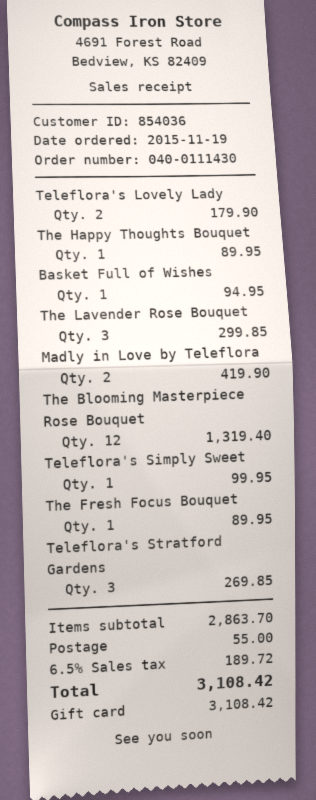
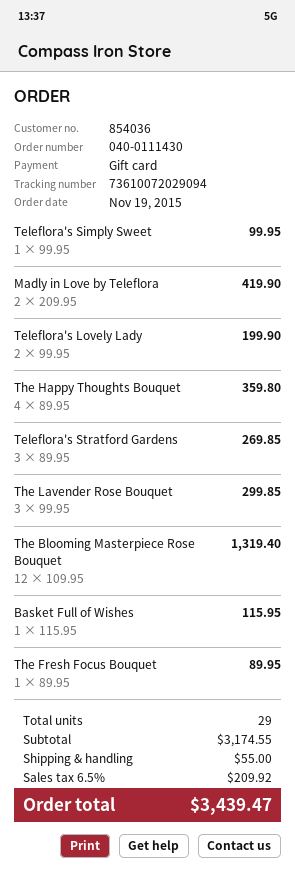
Teleflora's Lovely Lady: 2 for 179.90 -> 2 for 199.90
The Happy Thoughts Bouquet: 1 for 89.95 -> 4 for 359.80
Basket Full of Wishes: 1 for 94.95 -> 1 for 115.95
subtotal: 2863.70 -> 3174.55
tax: 6.5% = 189.72 -> 6.5% = 209.92
total: 3108.42 -> 3439.47

